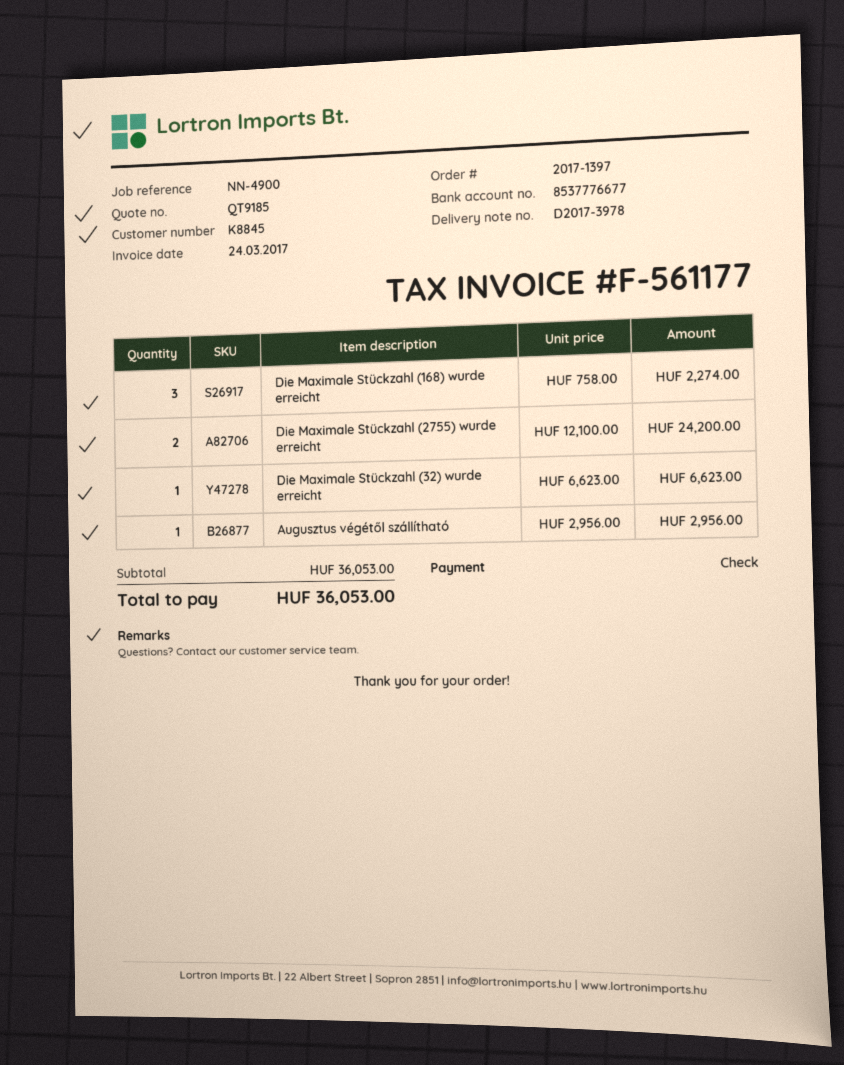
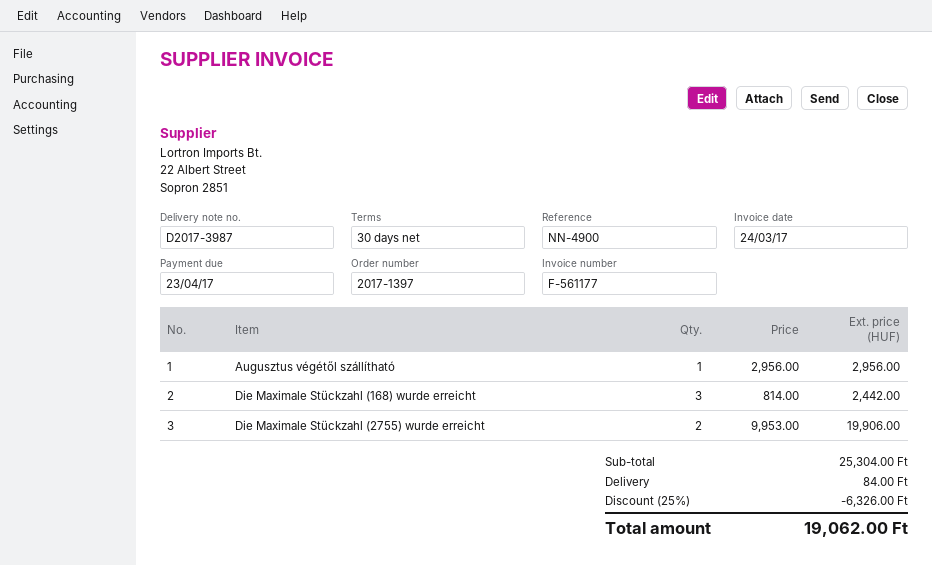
delivery note number: D2017-3978 -> D2017-3987
Die Maximale Stückzahl (168) wurde erreicht: 3 x 758.00 = 2274.00 -> 3 x 814.00 = 2442.00
Die Maximale Stückzahl (2755) wurde erreicht: 2 x 12100.00 = 24200.00 -> 2 x 9953.00 = 19906.00
Die Maximale Stückzahl (32) wurde erreicht: 1 x 6623.00 = 6623.00 -> none
subtotal: 36053.00 -> 25304.00
discount: none -> 25% = 6326.00
shipping: none -> 84.00
total: 36053.00 -> 19062.00

